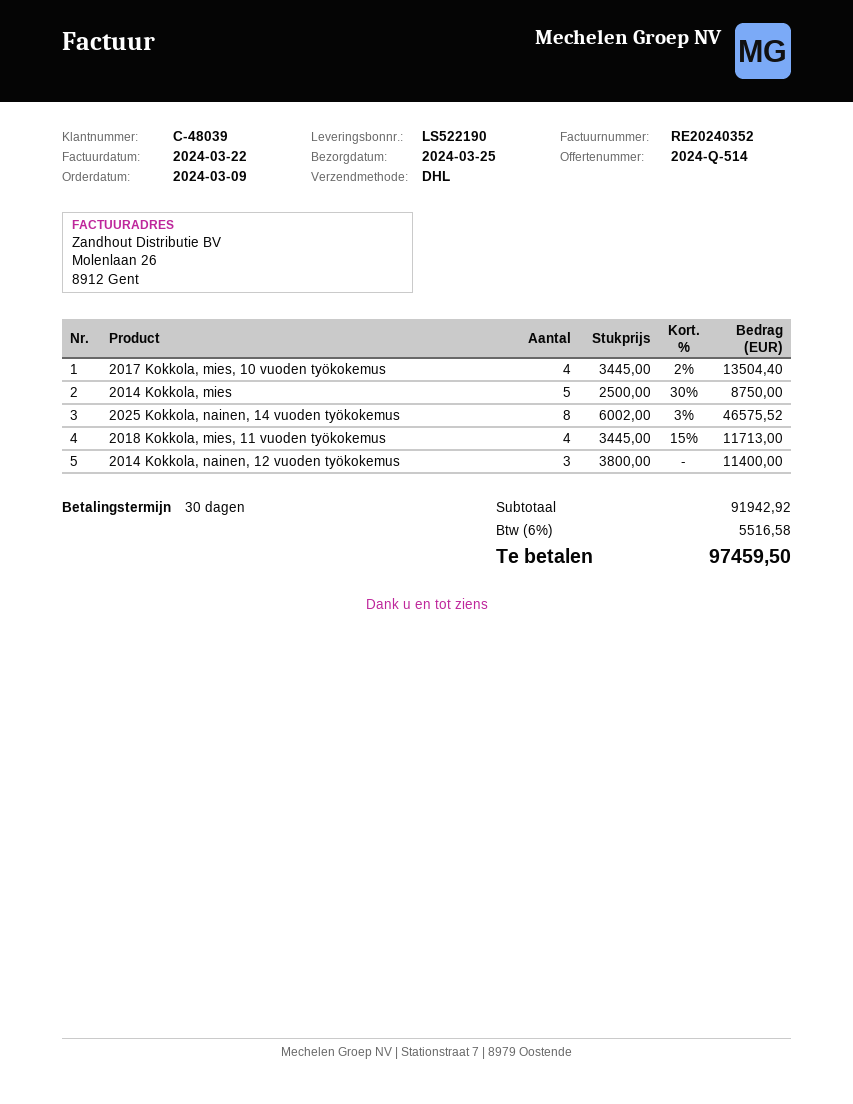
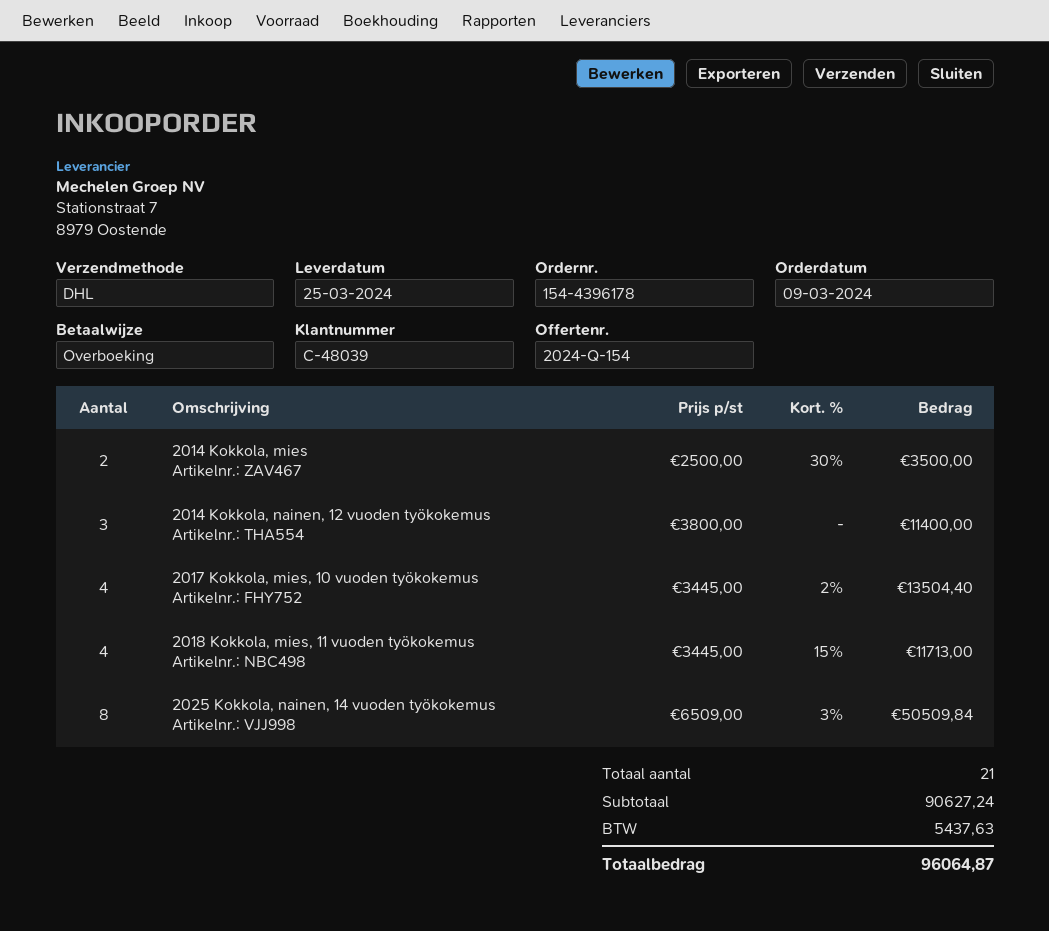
quote number: 2024-Q-514 -> 2024-Q-154
2014 Kokkola, mies: 5 x 2500.00 - 30% = 8750.00 -> 2 x 2500.00 - 30% = 3500.00
2025 Kokkola, nainen, 14 vuoden työkokemus: 8 x 6002.00 - 3% = 46575.52 -> 8 x 6509.00 - 3% = 50509.84
subtotal: 91942.92 -> 90627.24
tax: 5516.58 -> 5437.63
total: 97459.50 -> 96064.87

